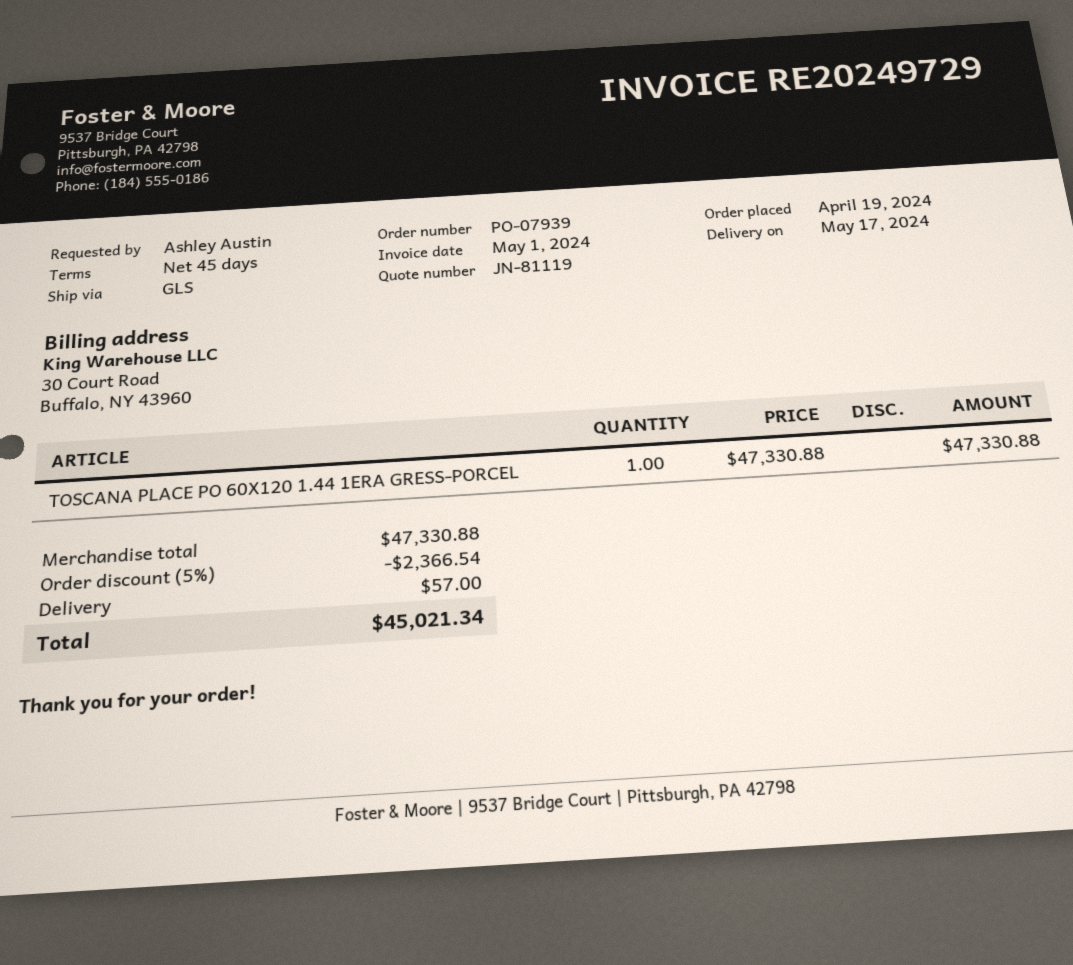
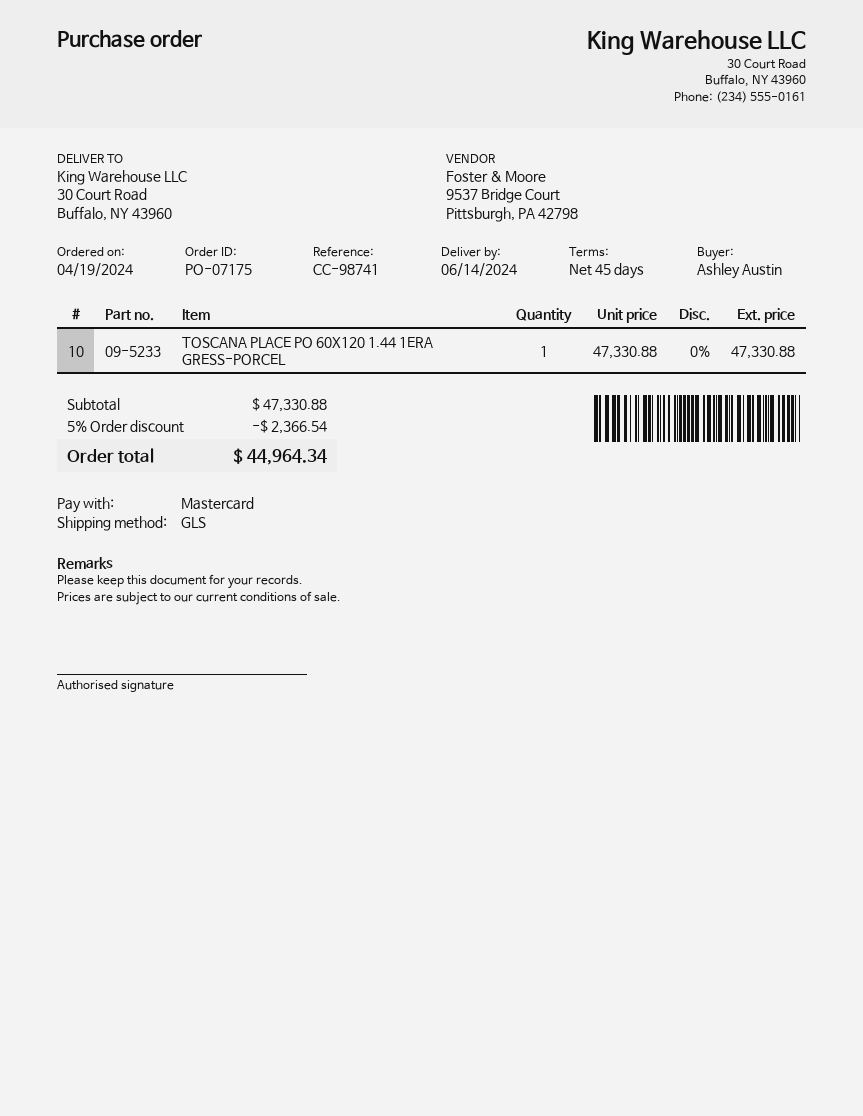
order number: PO-07939 -> PO-07175
delivery date: 2024-05-17 -> 2024-06-14
shipping: 57.00 -> none
total: 45021.34 -> 44964.34

